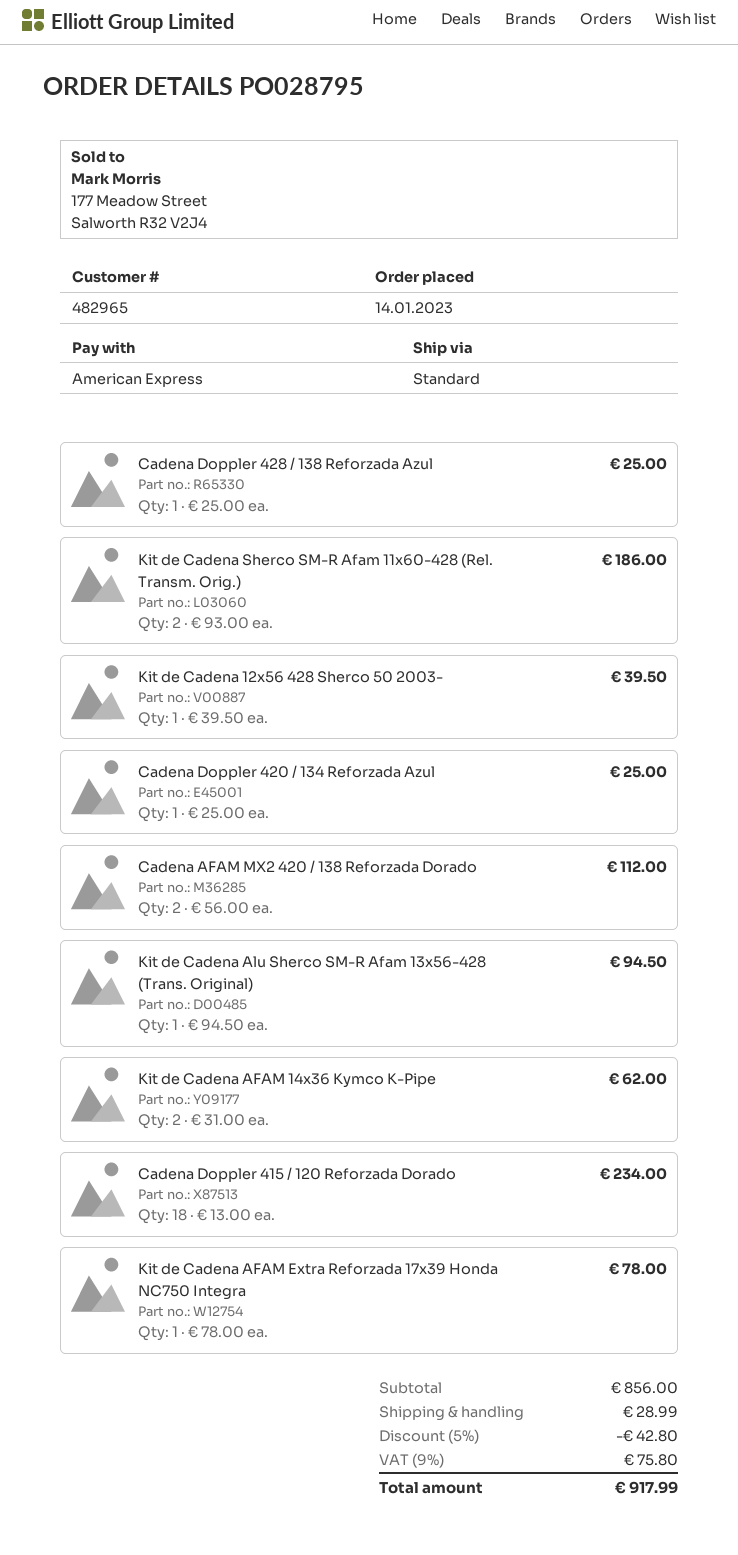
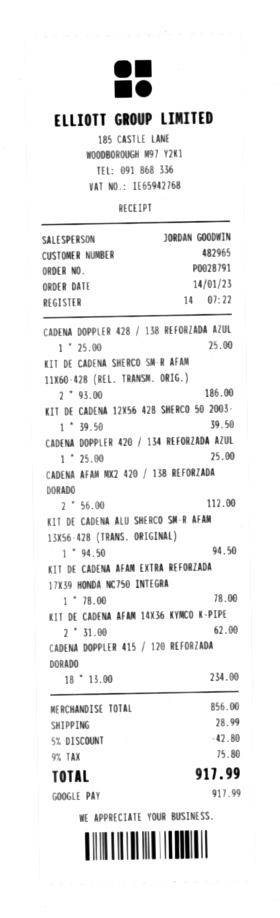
order number: PO028795 -> PO028791
payment method: American Express -> Google Pay

